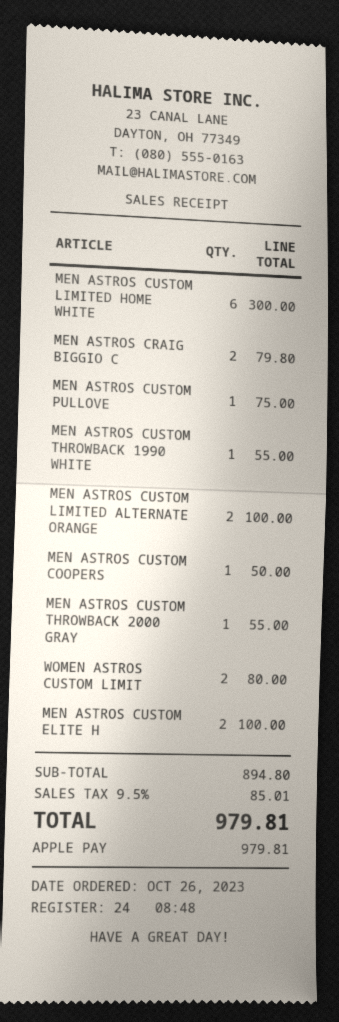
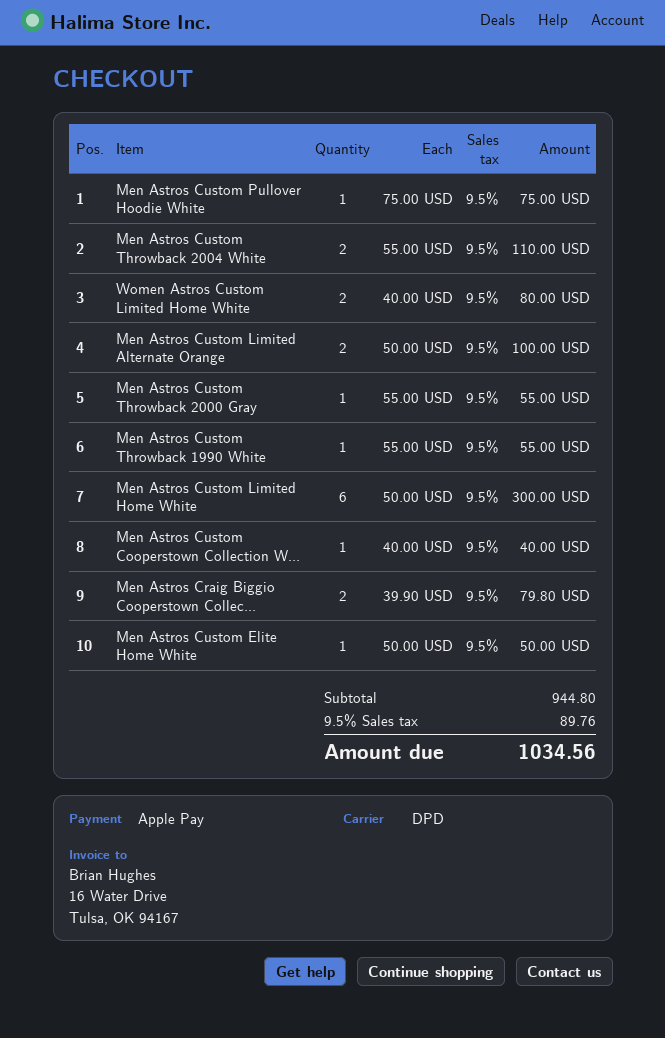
MEN ASTROS CUSTOM COOPERS: 1 for 50.00 -> 1 for 40.00
MEN ASTROS CUSTOM ELITE H: 2 for 100.00 -> 1 for 50.00
Men Astros Custom Throwback 2004 White: none -> 2 for 110.00
subtotal: 894.80 -> 944.80
tax: 9.5% = 85.01 -> 9.5% = 89.76
total: 979.81 -> 1034.56

